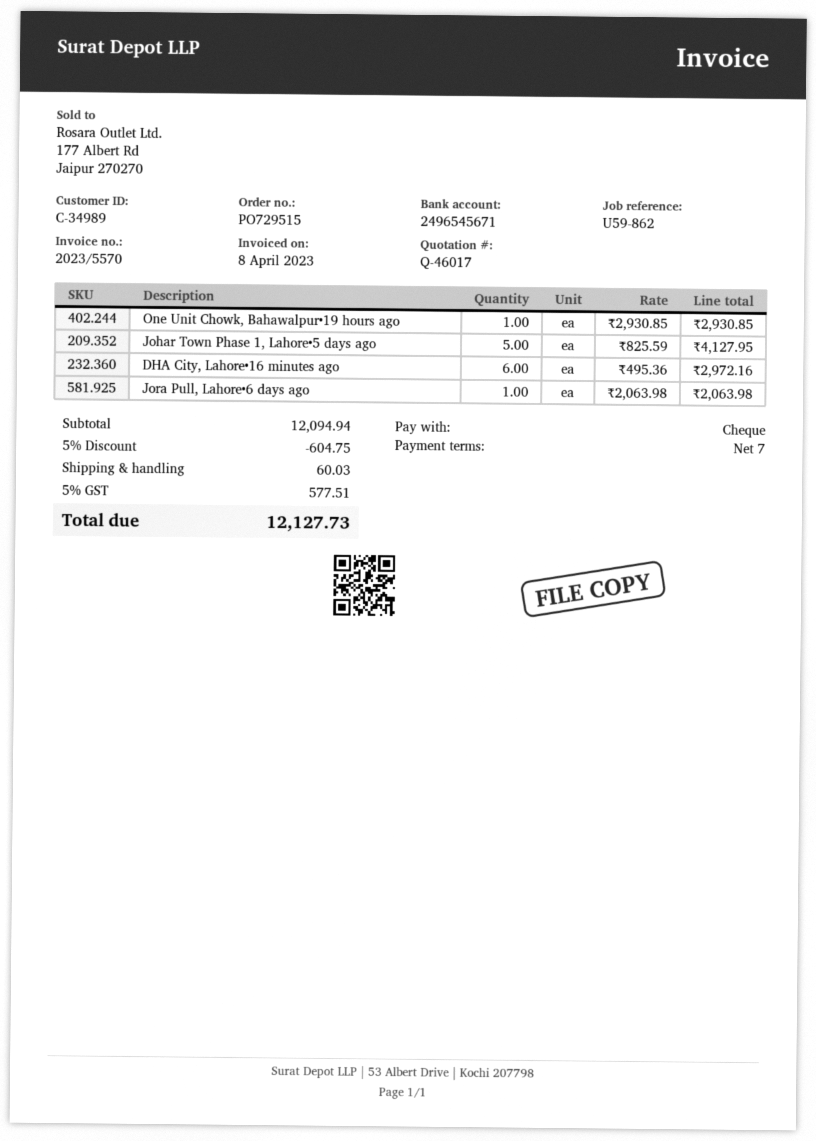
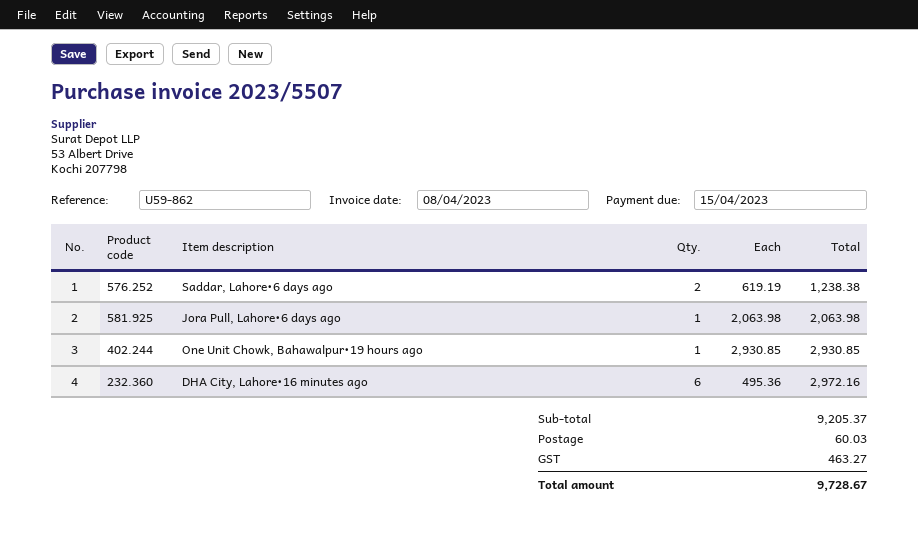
invoice number: 2023/5570 -> 2023/5507
Johar Town Phase 1, Lahore•5 days ago: 5 x 825.59 = 4127.95 -> none
Saddar, Lahore•6 days ago: none -> 2 x 619.19 = 1238.38
subtotal: 12094.94 -> 9205.37
discount: 5% = 604.75 -> none
tax: 577.51 -> 463.27
total: 12127.73 -> 9728.67

